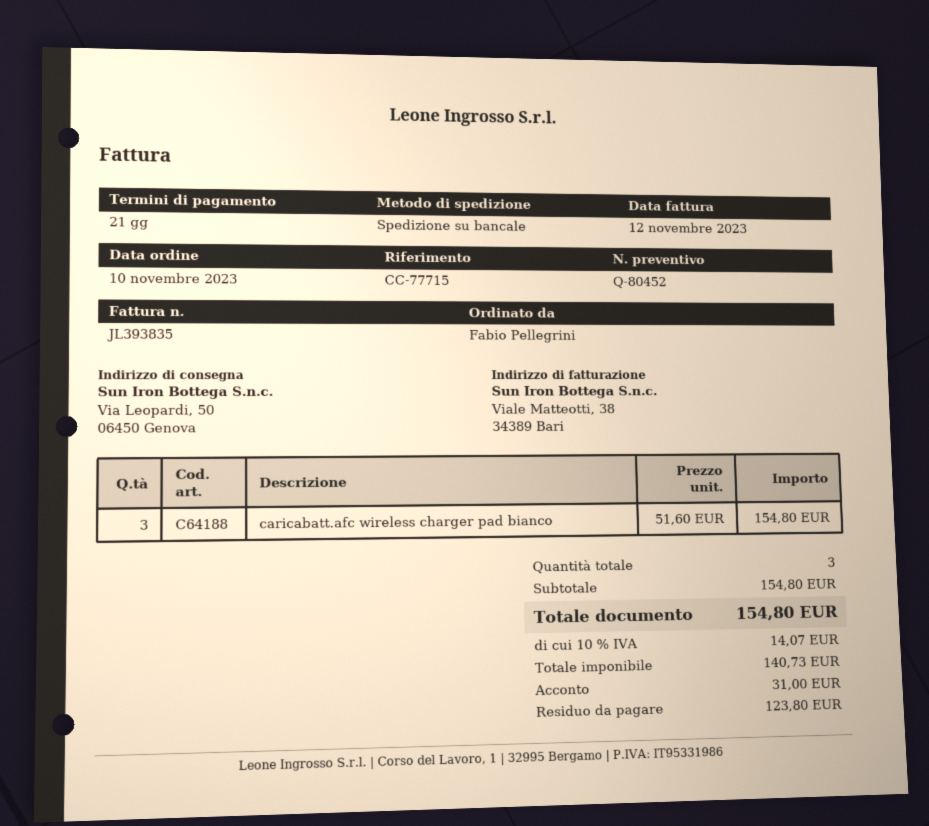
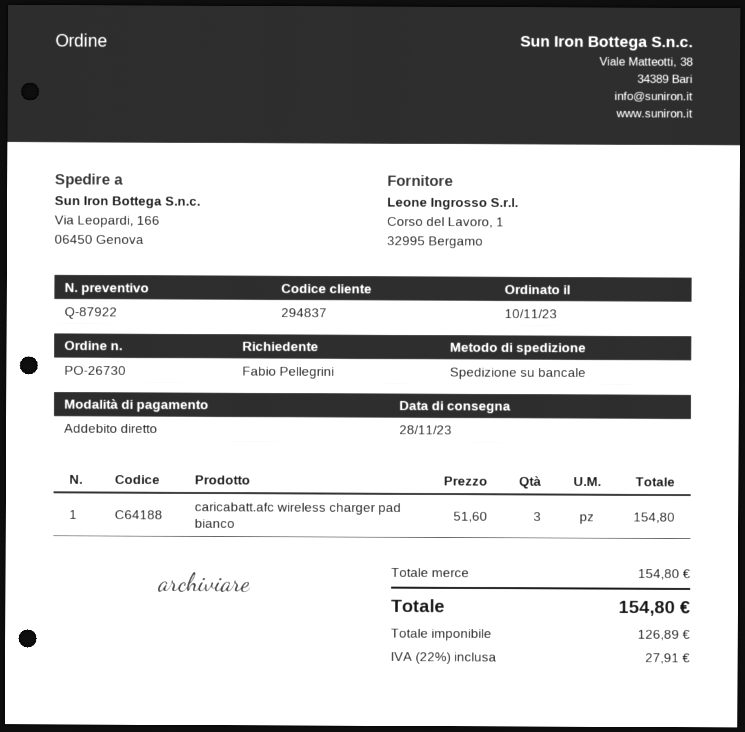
quote number: Q-80452 -> Q-87922
ship to: Via Leopardi, 50, 06450 Genova -> Via Leopardi, 166, 06450 Genova
net: 140.73 -> 126.89
tax: 10% = 14.07 -> 22% = 27.91

